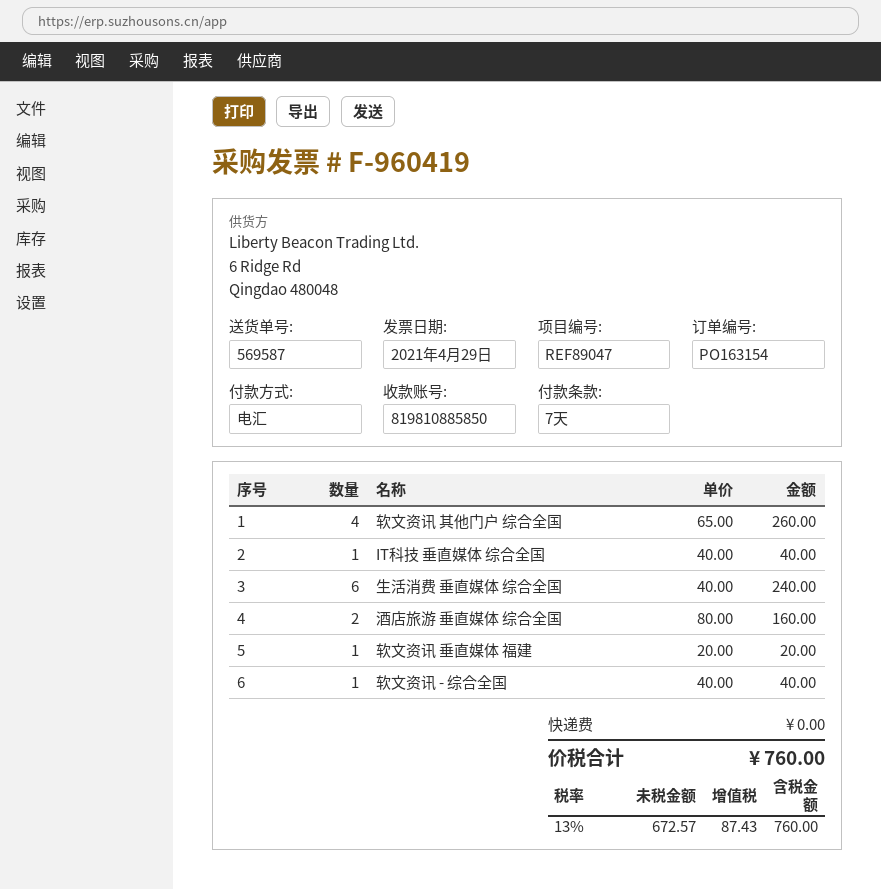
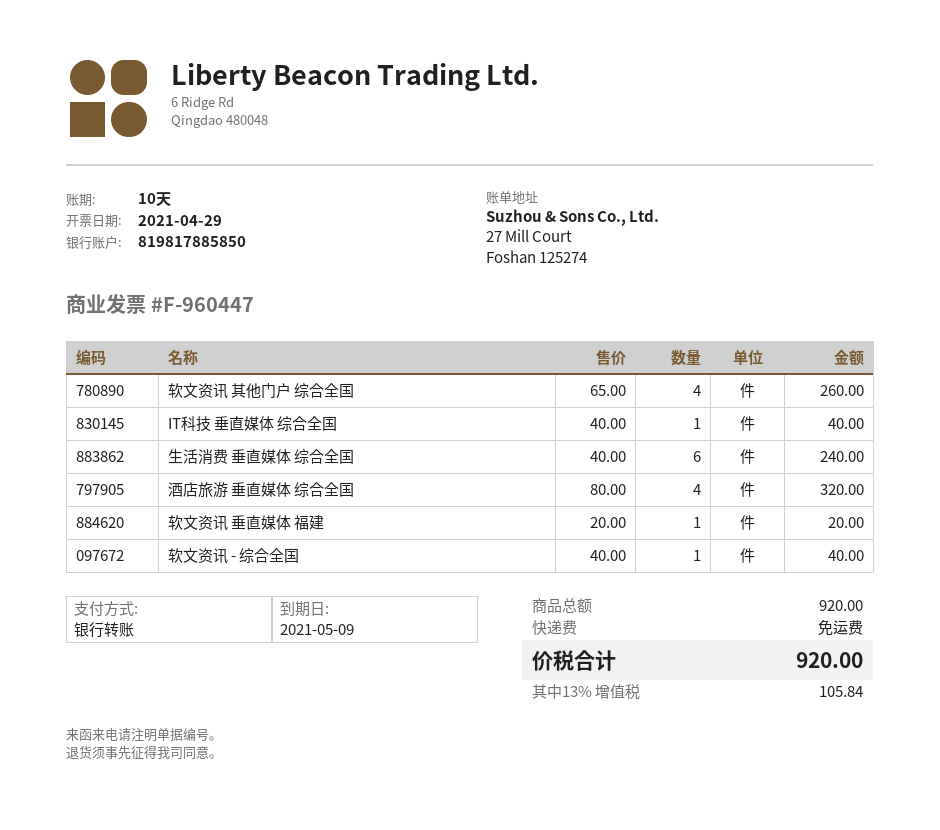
invoice number: F-960419 -> F-960447
payment terms: 7 days -> 10 days
bank account: 819810885850 -> 819817885850
酒店旅游 垂直媒体 综合全国: 2 x 80.00 = 160.00 -> 4 x 80.00 = 320.00
tax: 13% = 87.43 -> 13% = 105.84
total: 760.00 -> 920.00

